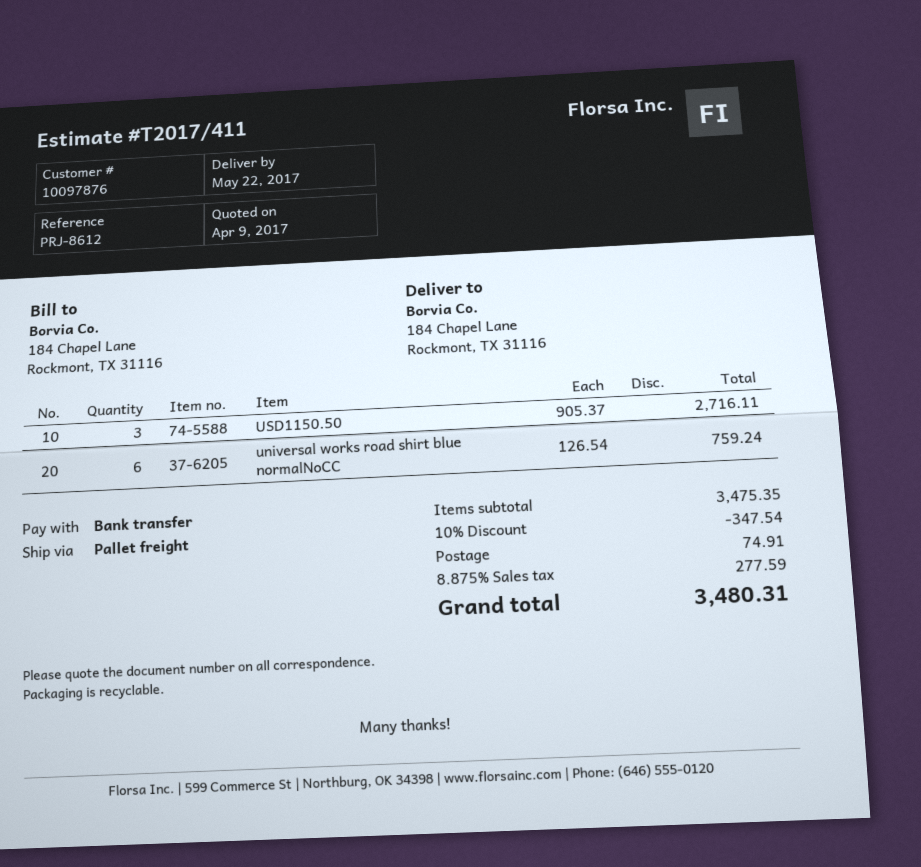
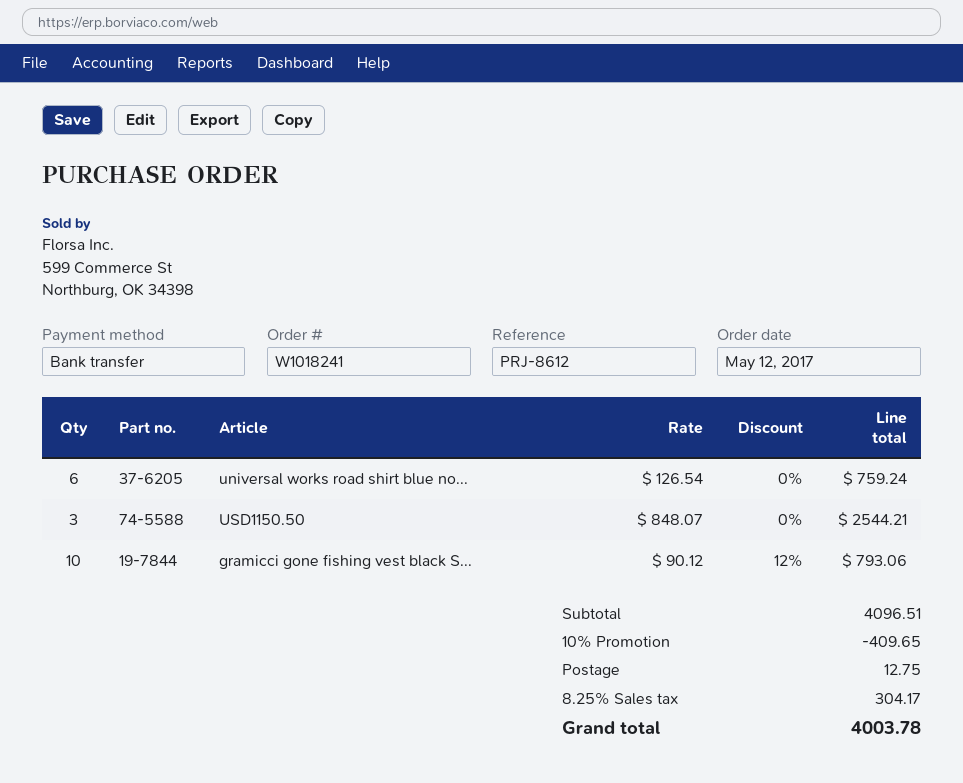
USD1150.50: 3 x 905.37 = 2716.11 -> 3 x 848.07 = 2544.21
gramicci gone fishing vest black S...: none -> 10 x 90.12 - 12% = 793.06
subtotal: 3475.35 -> 4096.51
discount: 10% = 347.54 -> 10% = 409.65
shipping: 74.91 -> 12.75
tax: 8.875% = 277.59 -> 8.25% = 304.17
total: 3480.31 -> 4003.78

